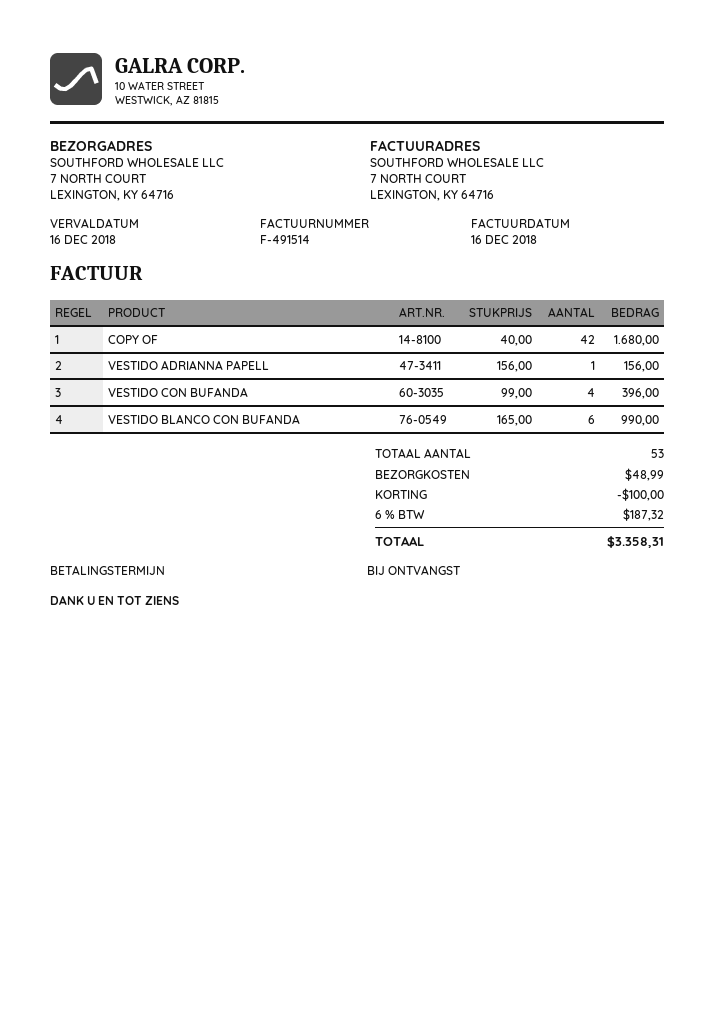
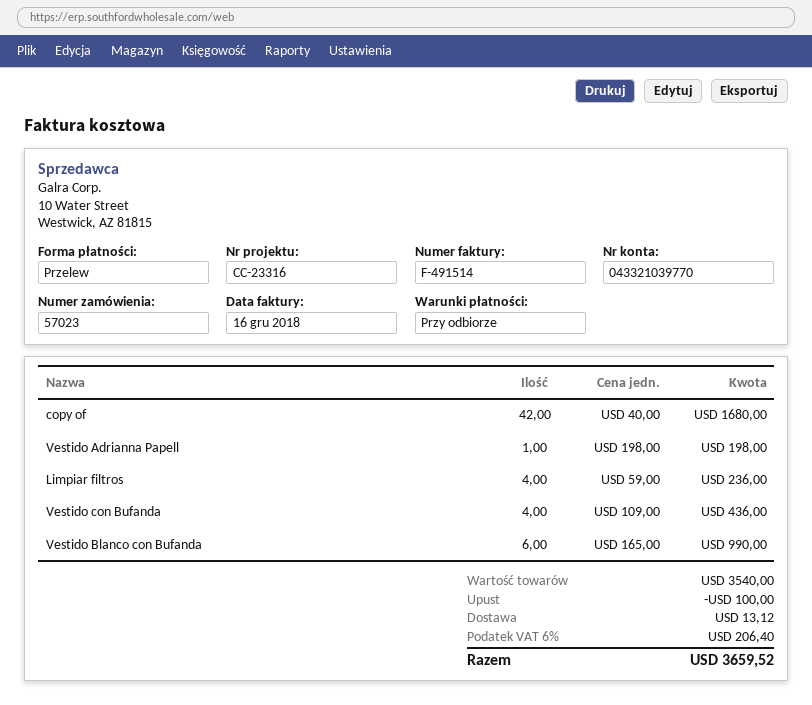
VESTIDO ADRIANNA PAPELL: 1 x 156.00 = 156.00 -> 1 x 198.00 = 198.00
VESTIDO CON BUFANDA: 4 x 99.00 = 396.00 -> 4 x 109.00 = 436.00
Limpiar filtros: none -> 4 x 59.00 = 236.00
shipping: 48.99 -> 13.12
tax: 6% = 187.32 -> 6% = 206.40
total: 3358.31 -> 3659.52

